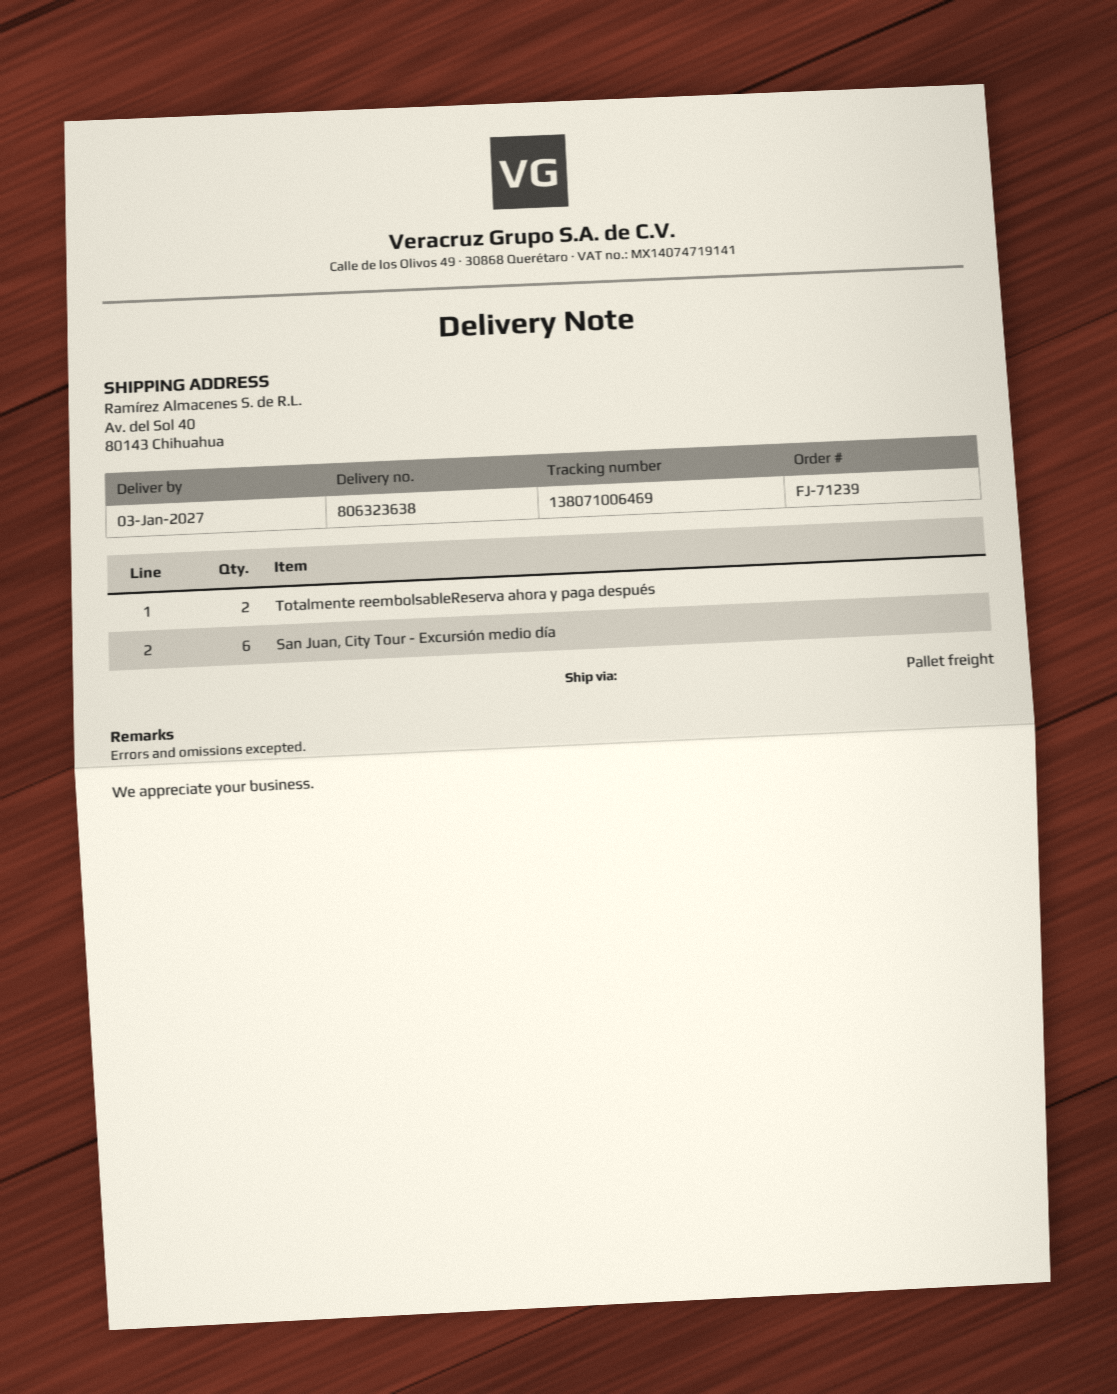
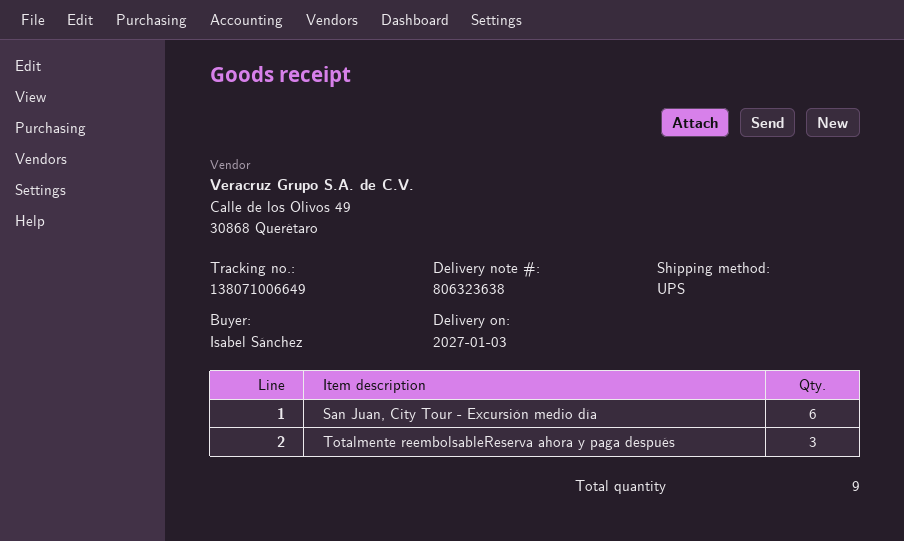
shipping method: pallet freight -> UPS
tracking number: 138071006469 -> 138071006649
Totalmente reembolsableReserva ahora y paga después: 2 -> 3

